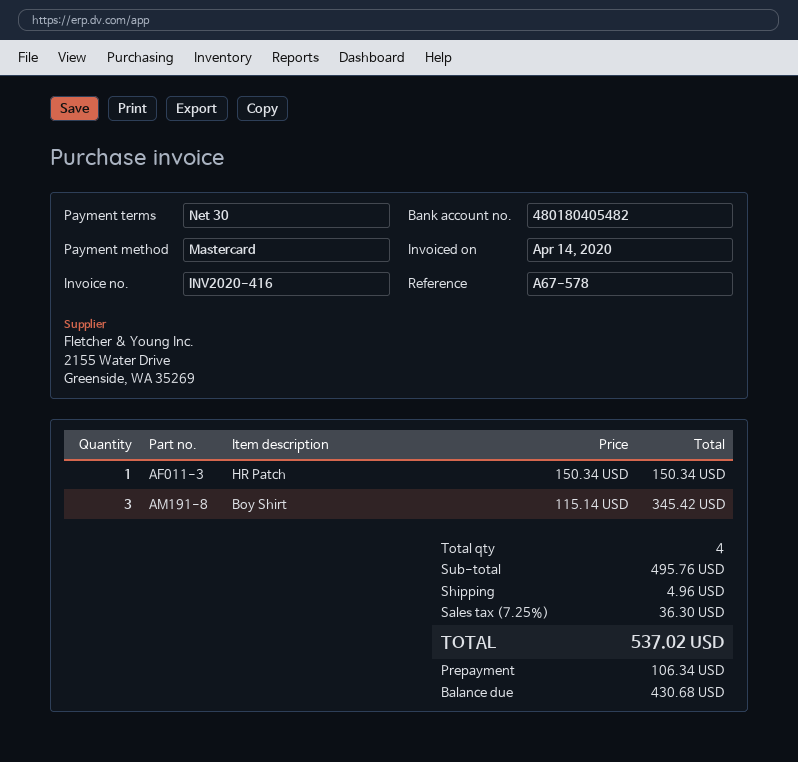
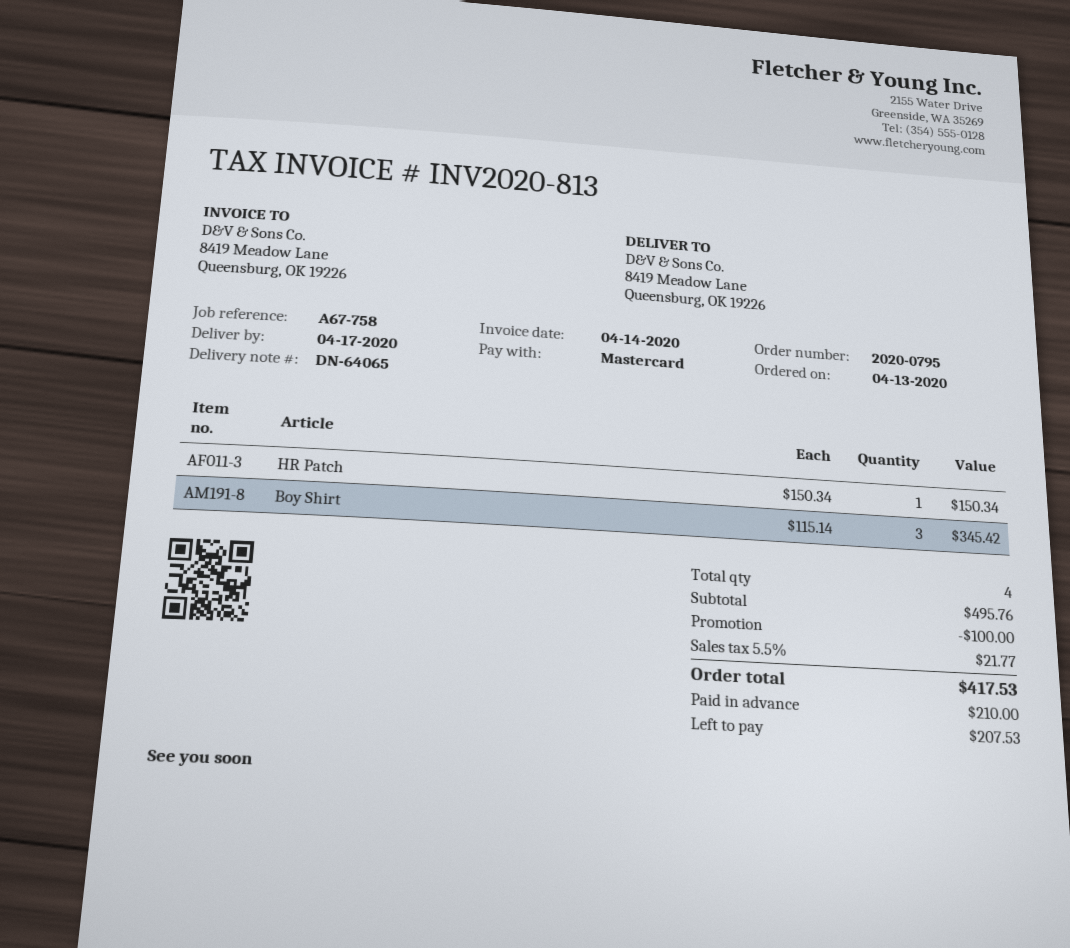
invoice number: INV2020-416 -> INV2020-813
reference: A67-578 -> A67-758
discount: none -> 100.00
shipping: 4.96 -> none
tax: 7.25% = 36.30 -> 5.5% = 21.77
total: 537.02 -> 417.53
deposit: 106.34 -> 210.00
balance: 430.68 -> 207.53

